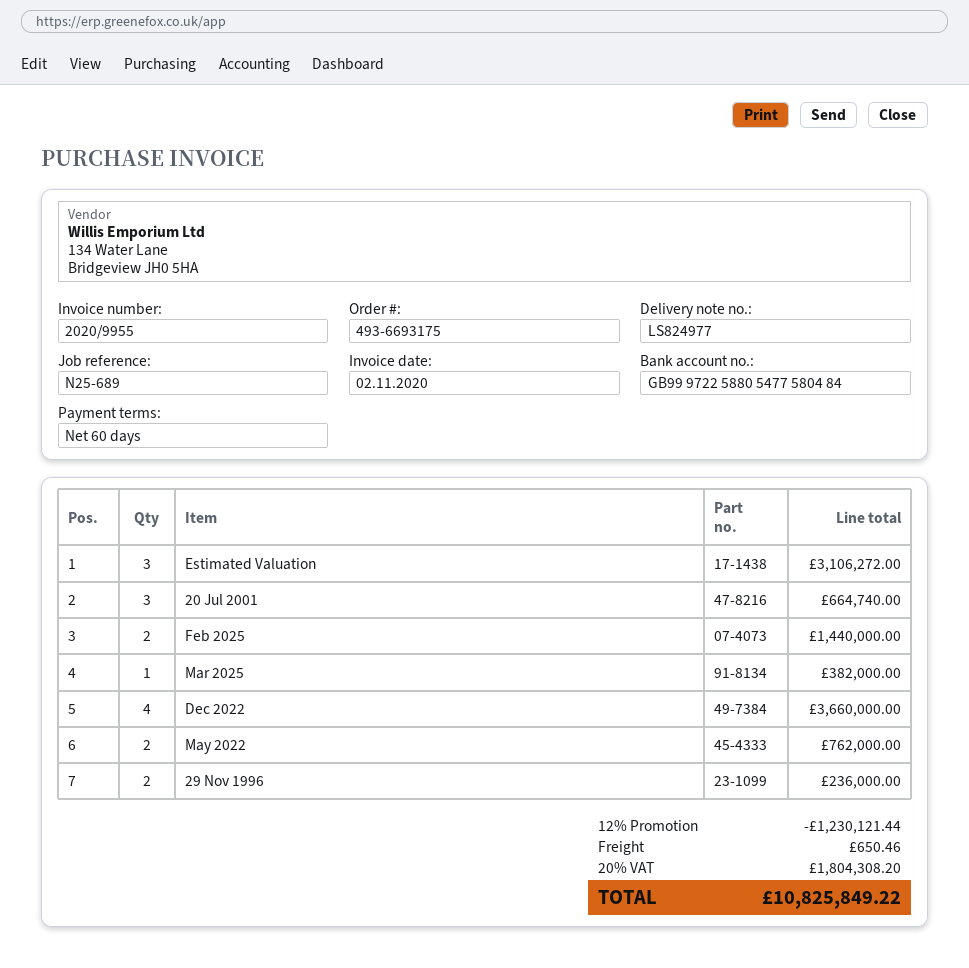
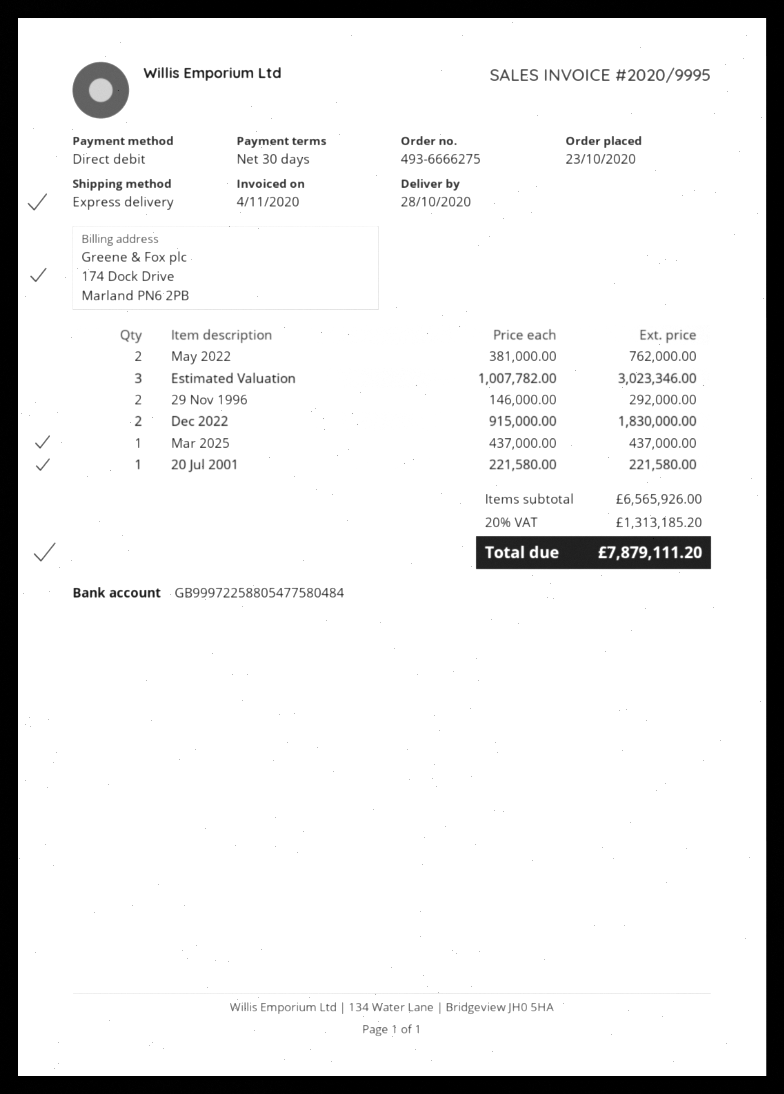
order number: 493-6693175 -> 493-6666275
invoice number: 2020/9955 -> 2020/9995
invoice date: 2020-11-02 -> 2020-11-04
payment terms: 60 days -> 30 days
Estimated Valuation: 3 for 3106272.00 -> 3 for 3023346.00
20 Jul 2001: 3 for 664740.00 -> 1 for 221580.00
Feb 2025: 2 for 1440000.00 -> none
Mar 2025: 1 for 382000.00 -> 1 for 437000.00
Dec 2022: 4 for 3660000.00 -> 2 for 1830000.00
29 Nov 1996: 2 for 236000.00 -> 2 for 292000.00
discount: 12% = 1230121.44 -> none
shipping: 650.46 -> none
tax: 20% = 1804308.20 -> 20% = 1313185.20
total: 10825849.22 -> 7879111.20

